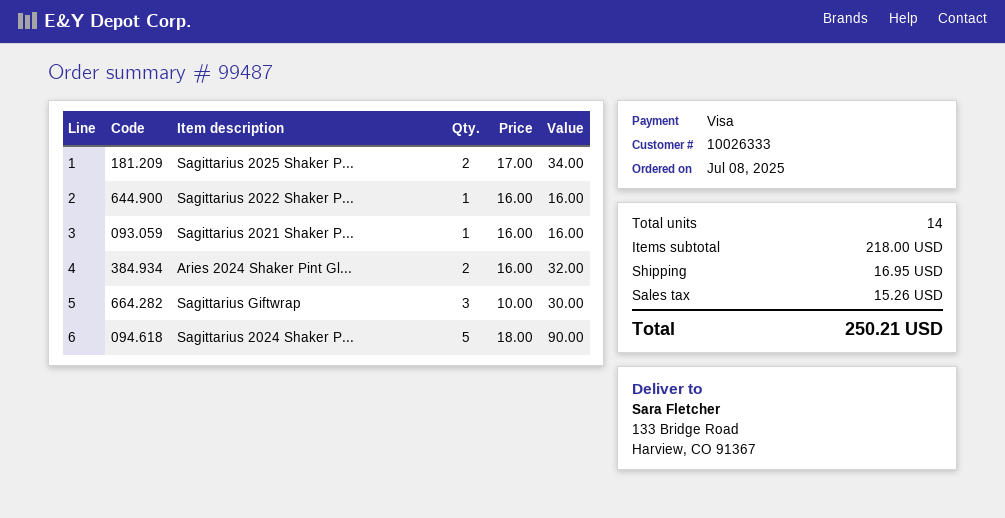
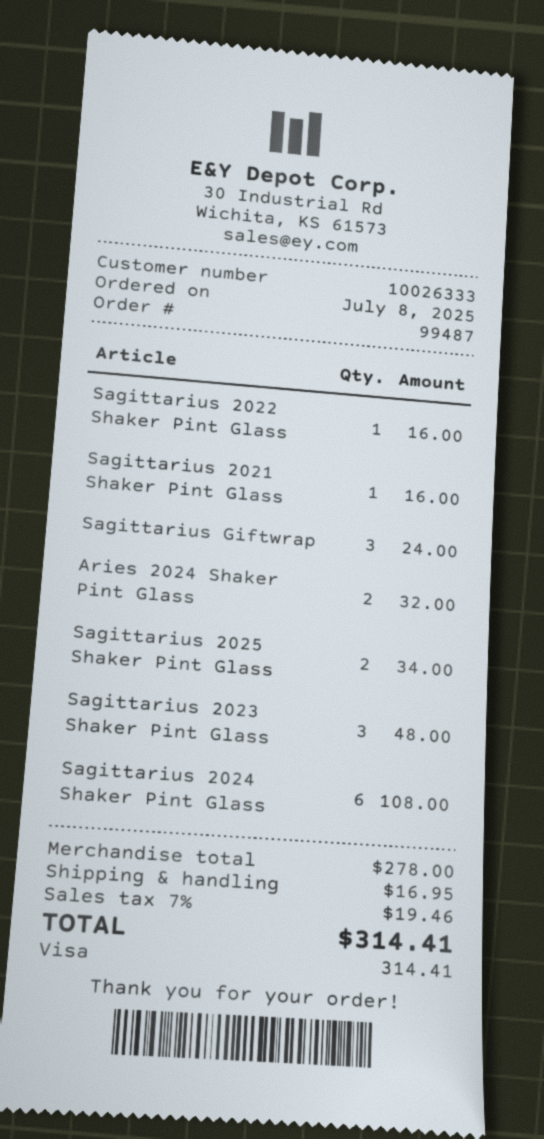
Sagittarius Giftwrap: 3 for 30.00 -> 3 for 24.00
Sagittarius 2024 Shaker P...: 5 for 90.00 -> 6 for 108.00
Sagittarius 2023 Shaker Pint Glass: none -> 3 for 48.00
subtotal: 218.00 -> 278.00
tax: 15.26 -> 19.46
total: 250.21 -> 314.41

